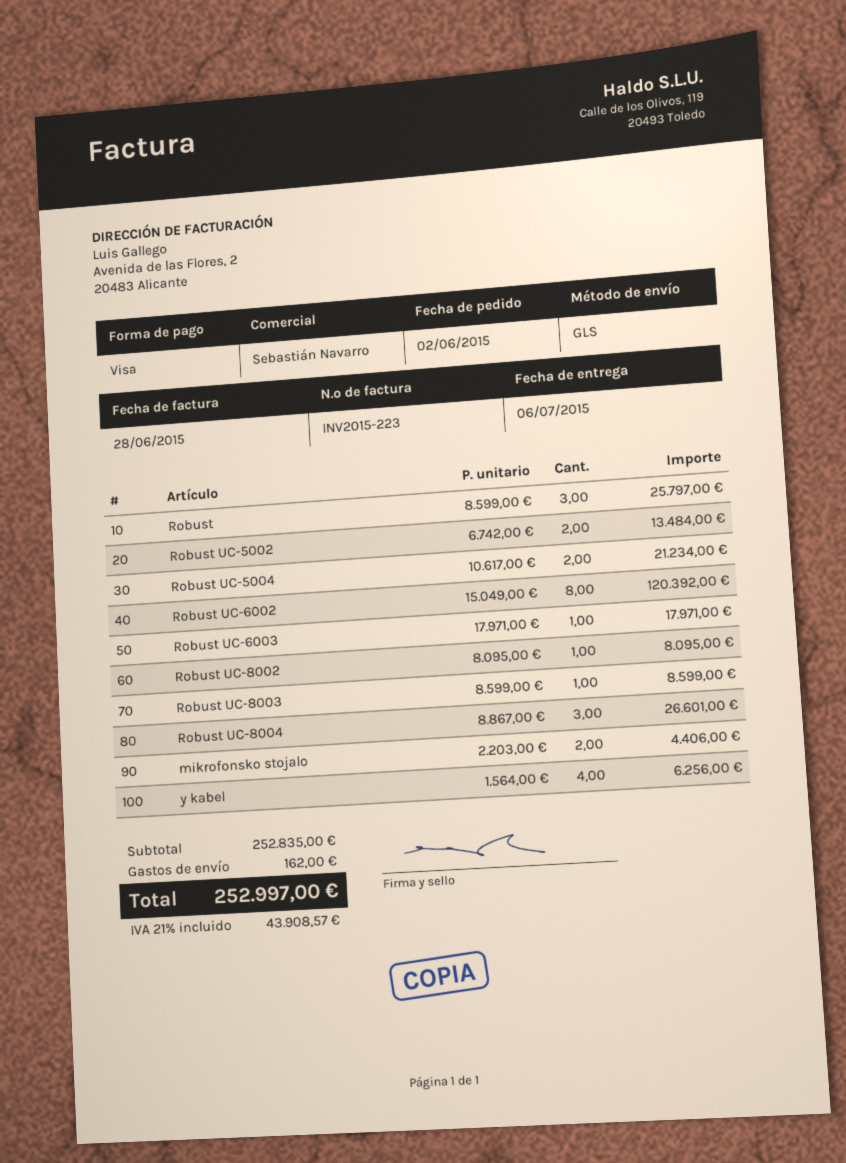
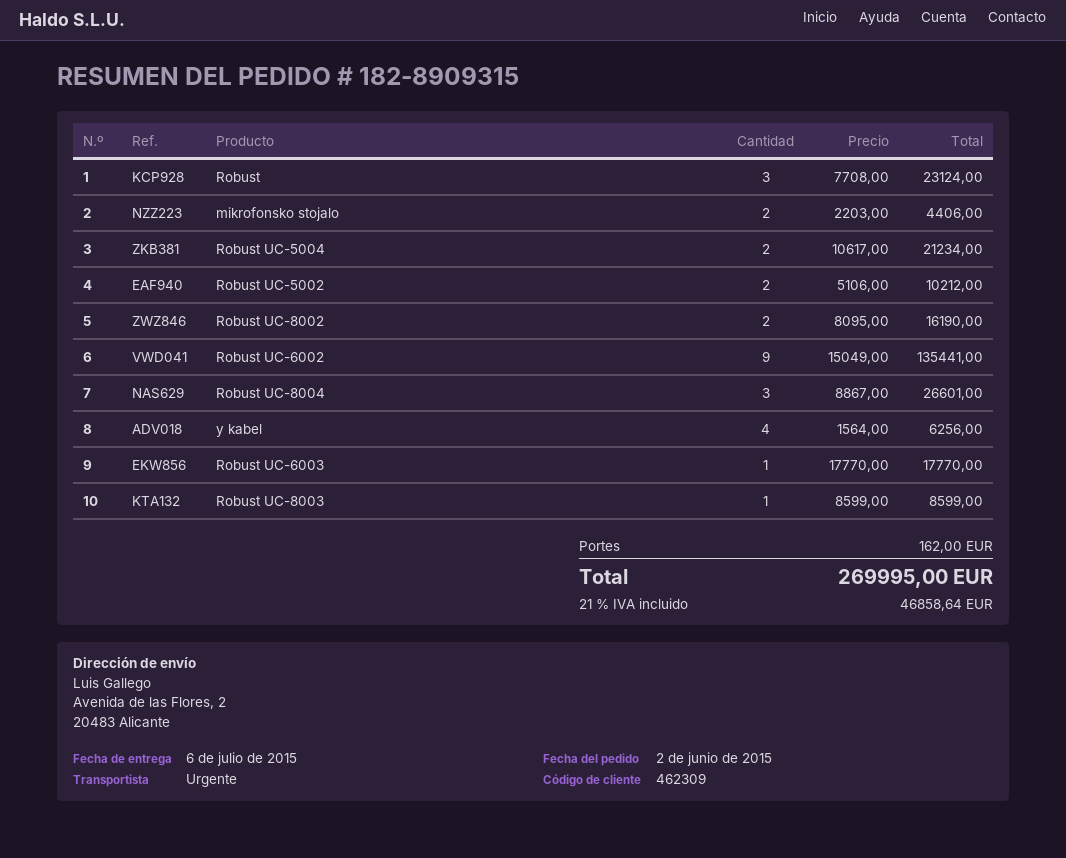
shipping method: GLS -> express
Robust: 3 x 8599.00 = 25797.00 -> 3 x 7708.00 = 23124.00
Robust UC-5002: 2 x 6742.00 = 13484.00 -> 2 x 5106.00 = 10212.00
Robust UC-6002: 8 x 15049.00 = 120392.00 -> 9 x 15049.00 = 135441.00
Robust UC-6003: 1 x 17971.00 = 17971.00 -> 1 x 17770.00 = 17770.00
Robust UC-8002: 1 x 8095.00 = 8095.00 -> 2 x 8095.00 = 16190.00
tax: 21% = 43908.57 -> 21% = 46858.64
total: 252997.00 -> 269995.00

